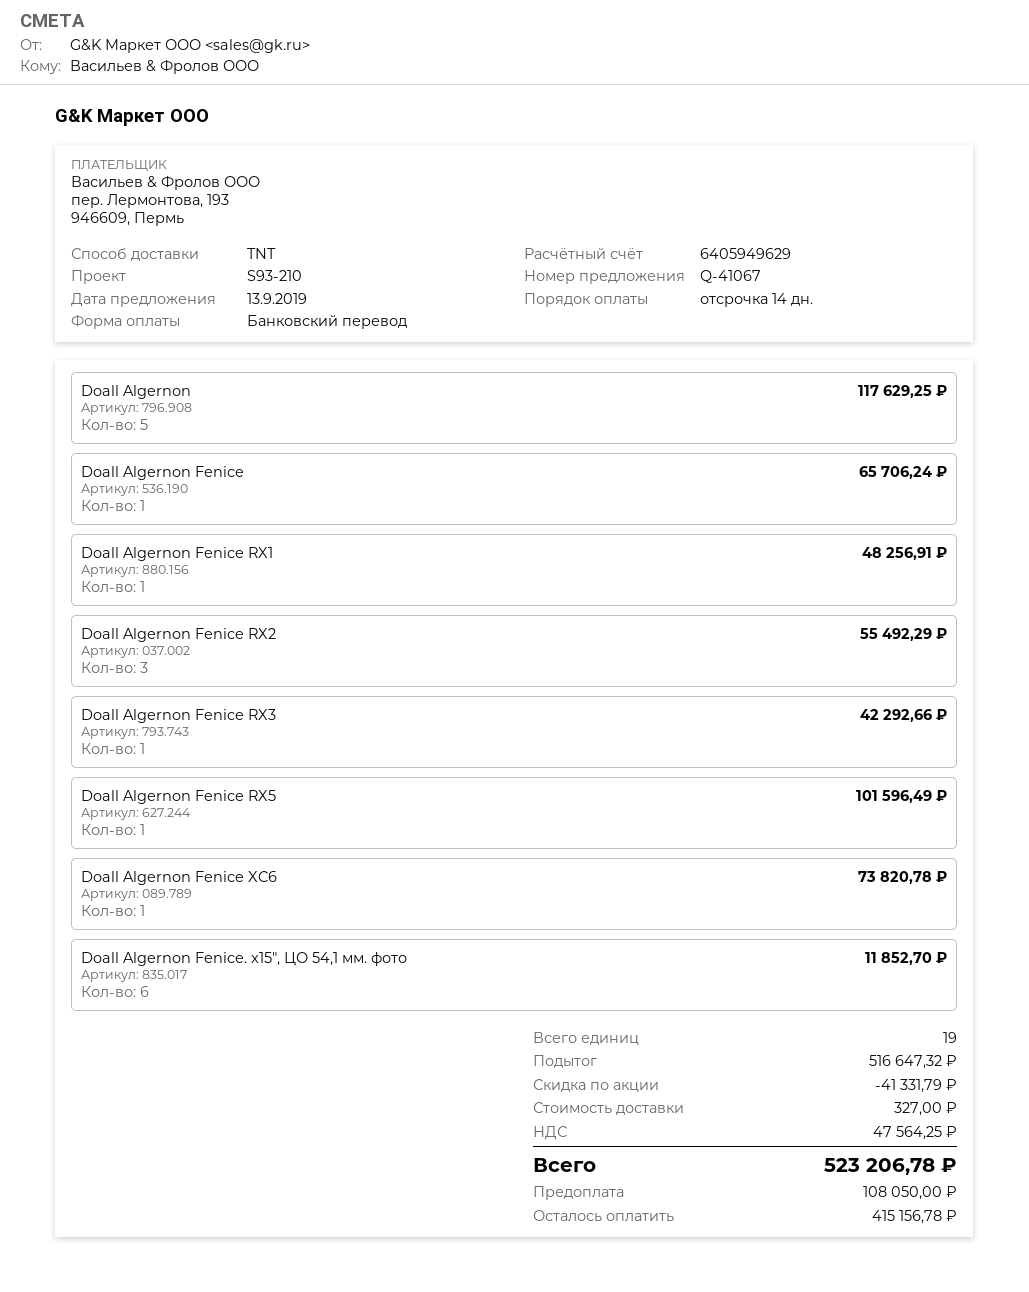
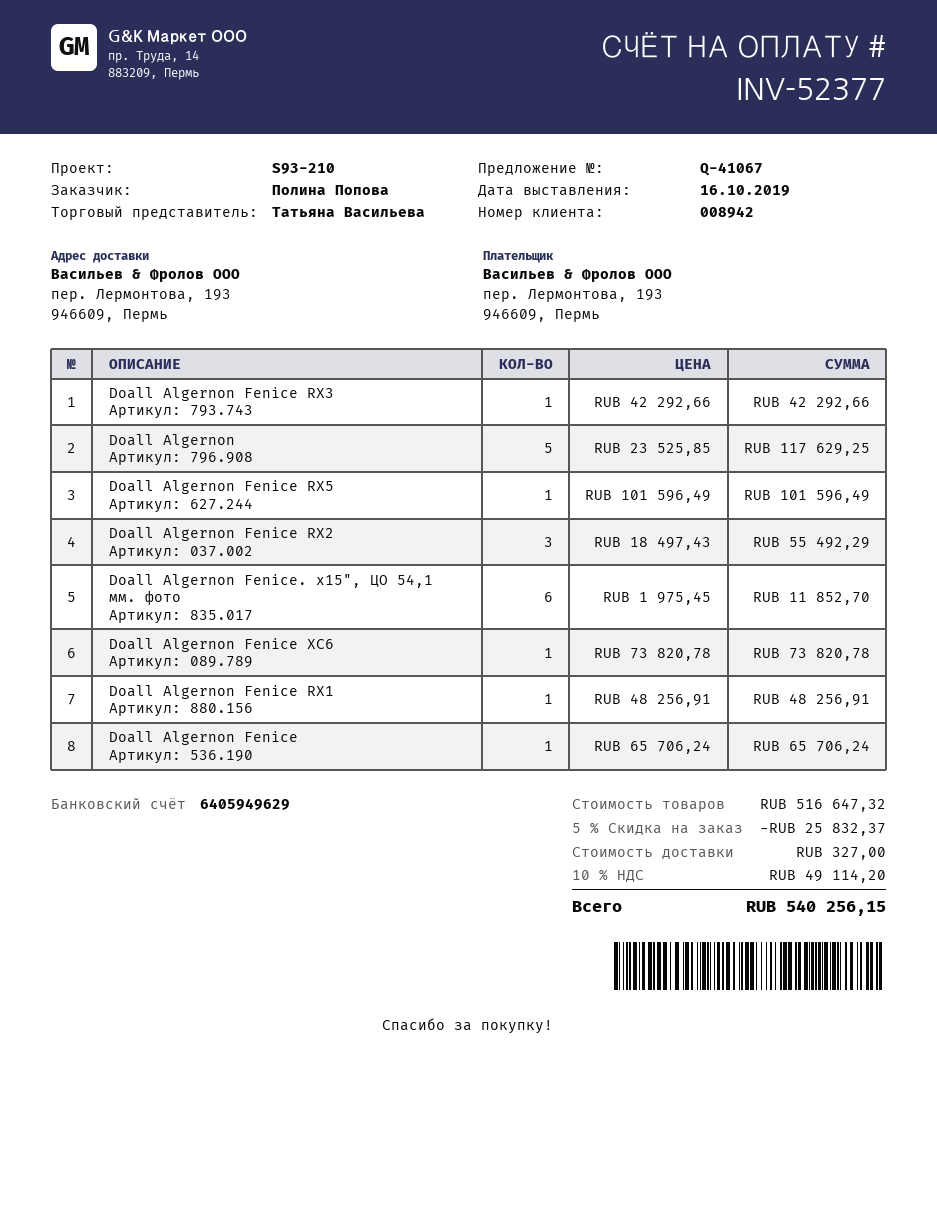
discount: 41331.79 -> 25832.37
tax: 47564.25 -> 49114.20
total: 523206.78 -> 540256.15

